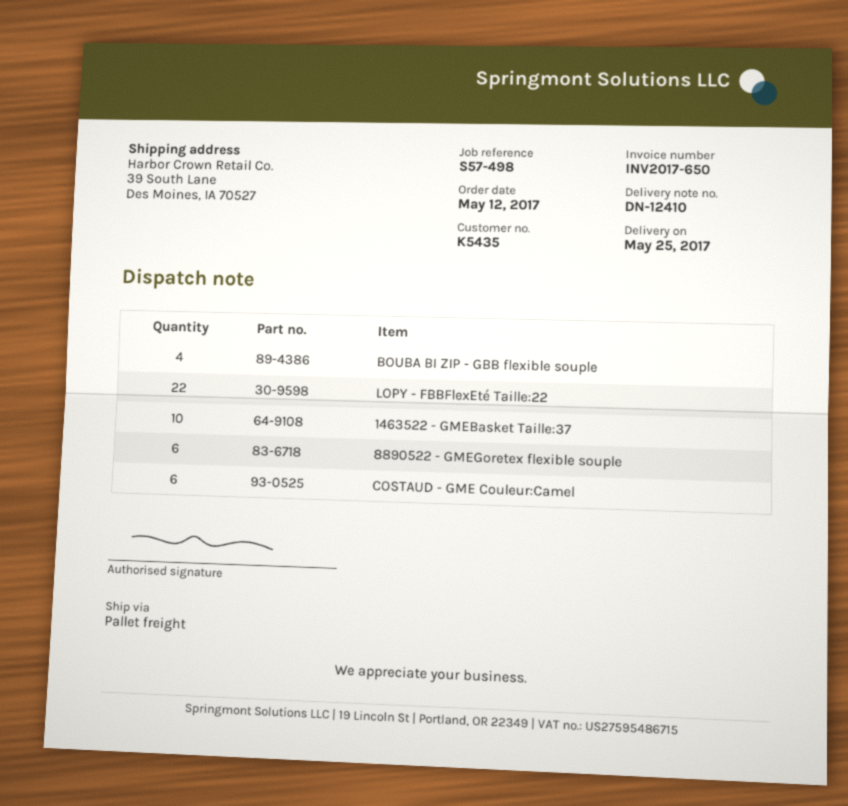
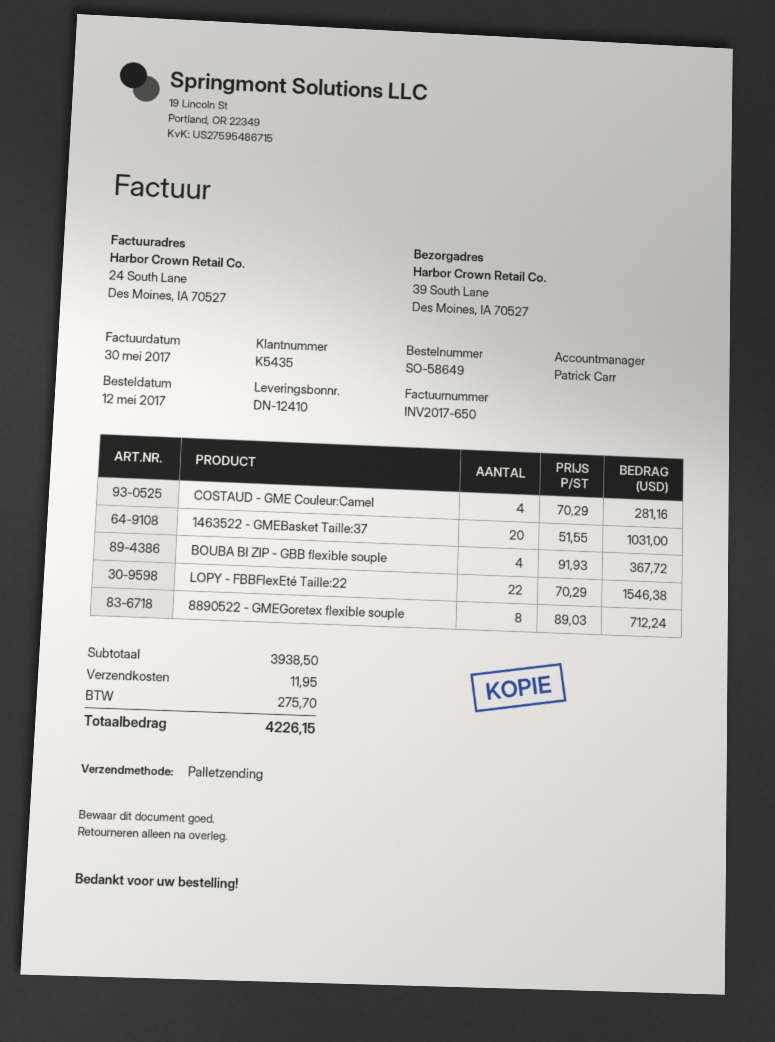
1463522 - GMEBasket Taille:37: 10 -> 20
8890522 - GMEGoretex flexible souple: 6 -> 8
COSTAUD - GME Couleur:Camel: 6 -> 4

